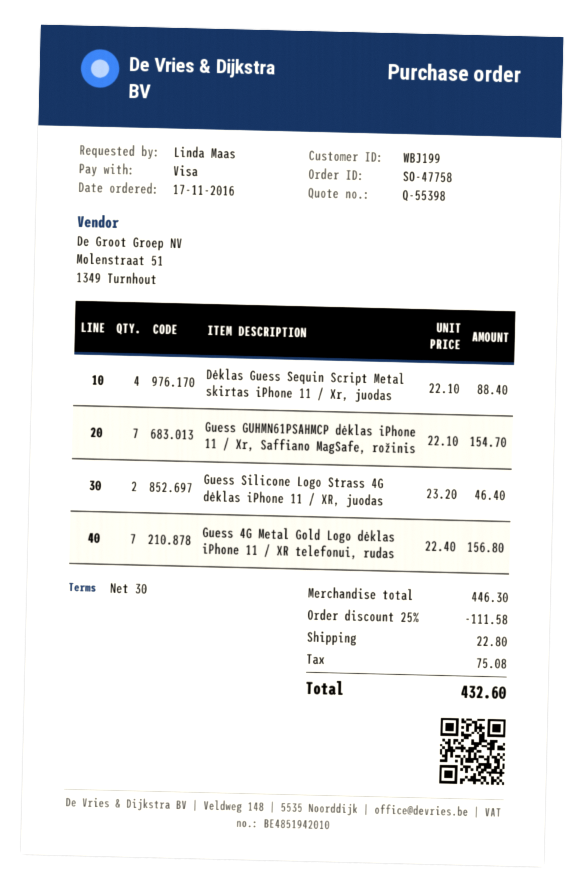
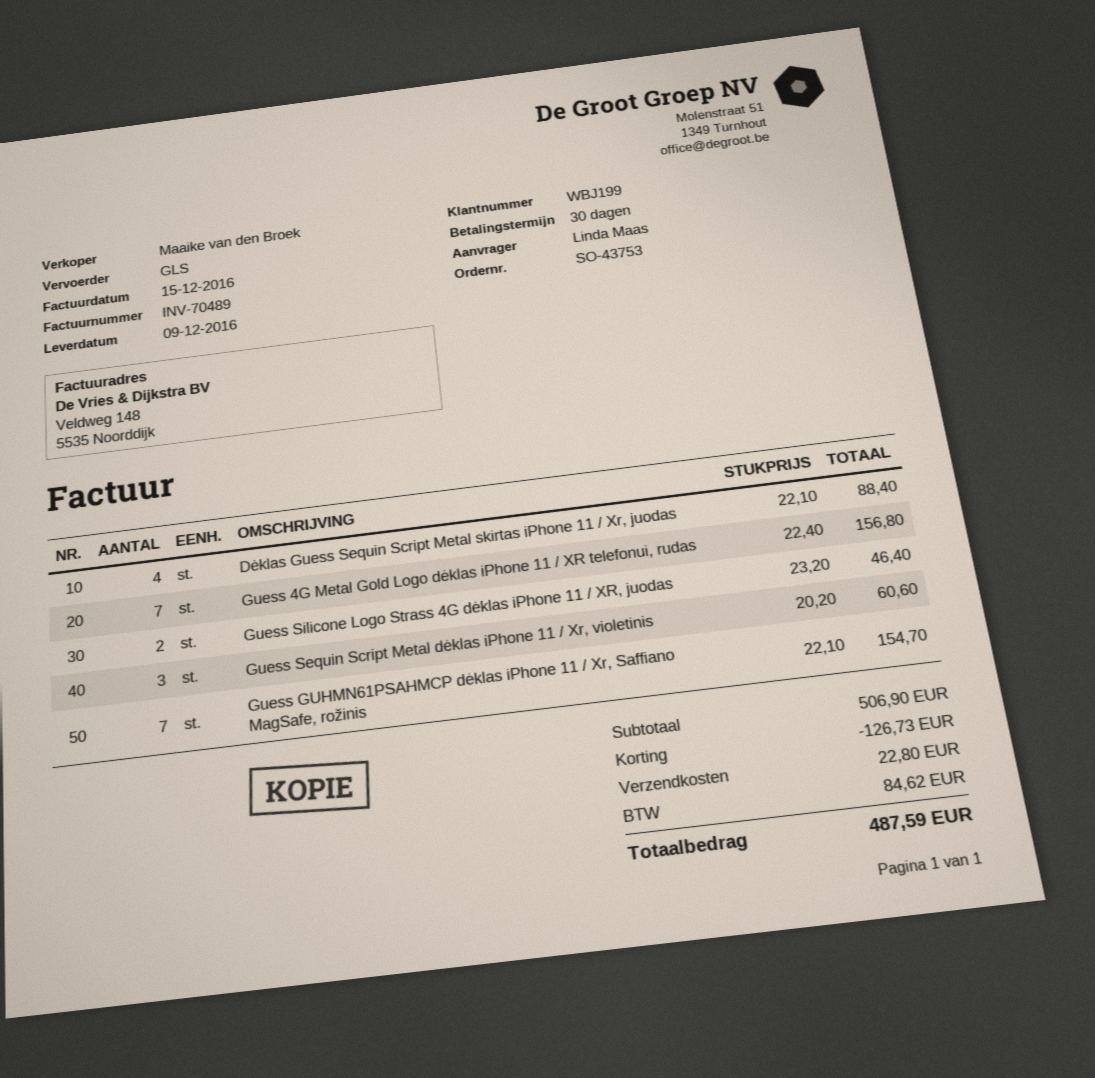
order number: SO-47758 -> SO-43753
Guess Sequin Script Metal dėklas iPhone 11 / Xr, violetinis: none -> 3 x 20.20 = 60.60
subtotal: 446.30 -> 506.90
discount: 111.58 -> 126.73
tax: 75.08 -> 84.62
total: 432.60 -> 487.59

